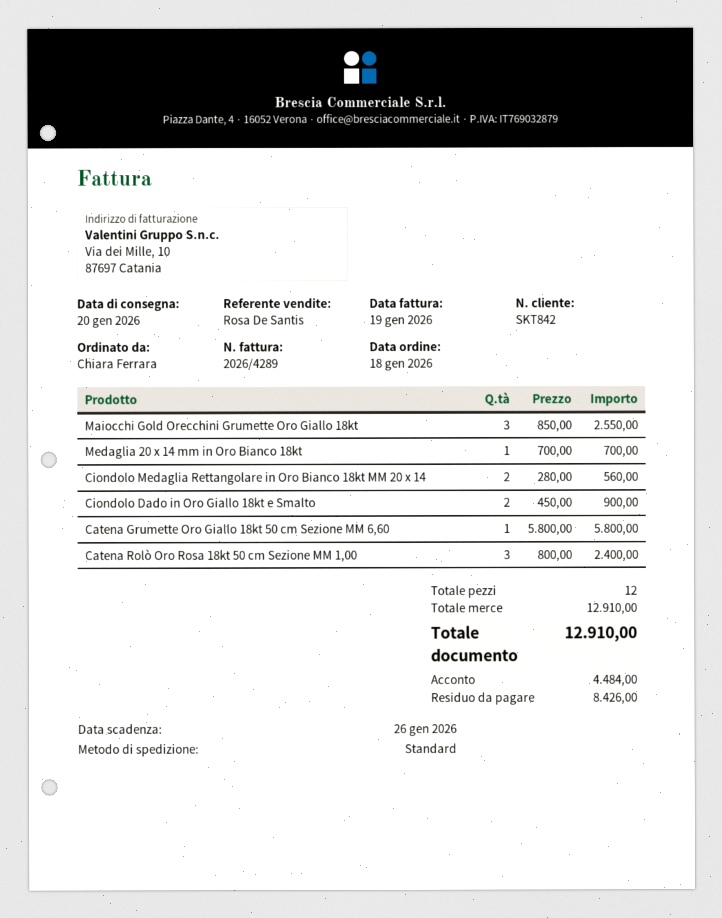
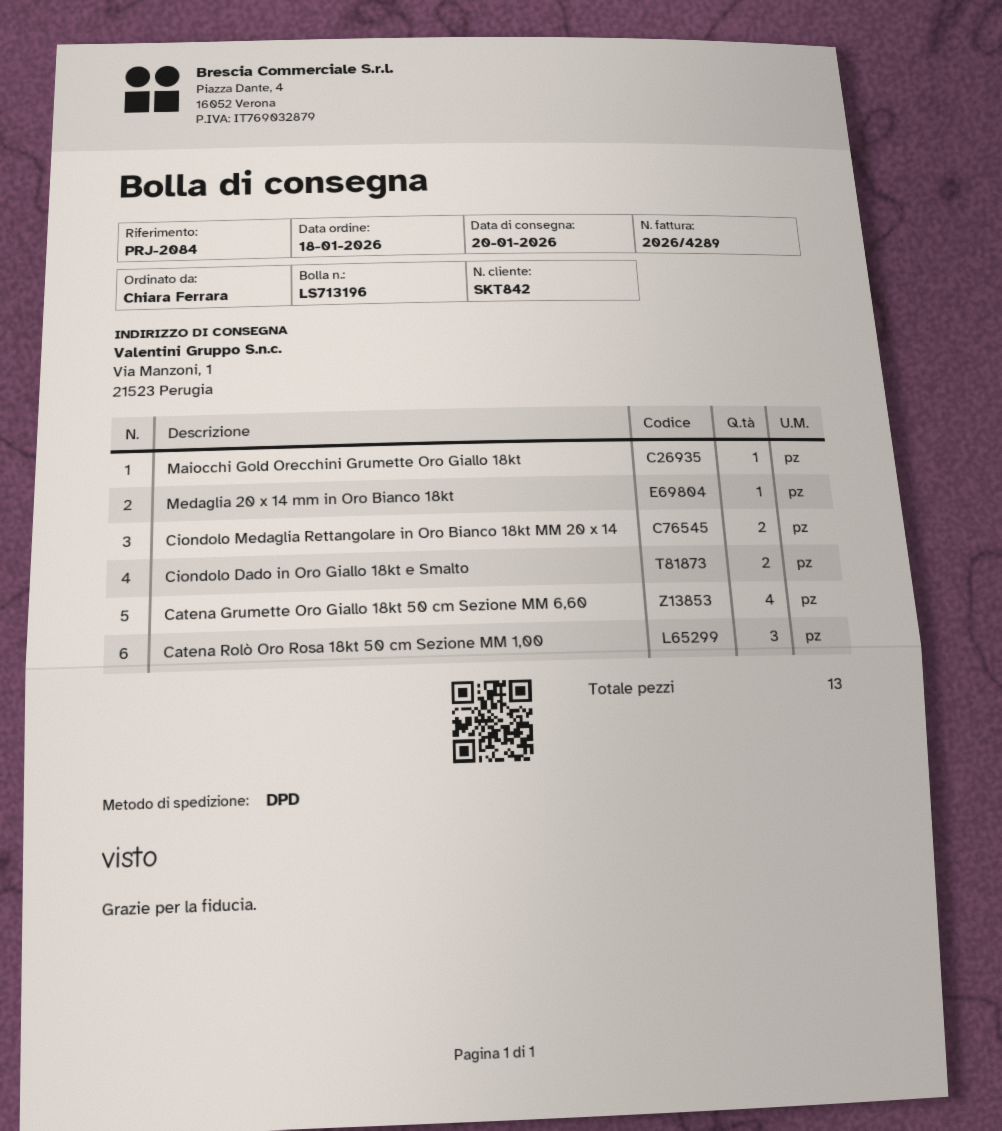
shipping method: standard -> DPD
Maiocchi Gold Orecchini Grumette Oro Giallo 18kt: 3 -> 1
Catena Grumette Oro Giallo 18kt 50 cm Sezione MM 6,60: 1 -> 4
total quantity: 12 -> 13

